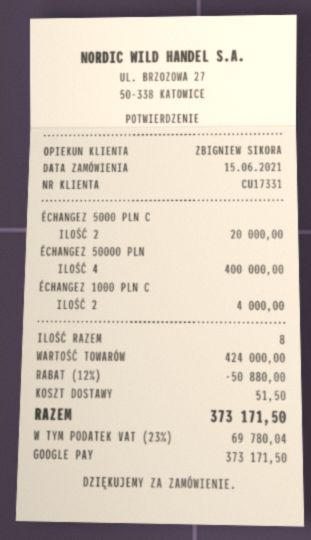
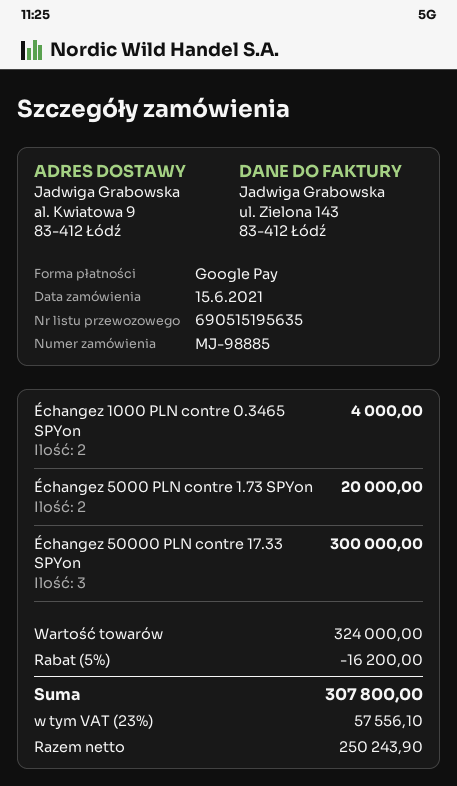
ÉCHANGEZ 50000 PLN: 4 for 400000.00 -> 3 for 300000.00
subtotal: 424000.00 -> 324000.00
discount: 12% = 50880.00 -> 5% = 16200.00
shipping: 51.50 -> none
tax: 23% = 69780.04 -> 23% = 57556.10
total: 373171.50 -> 307800.00

